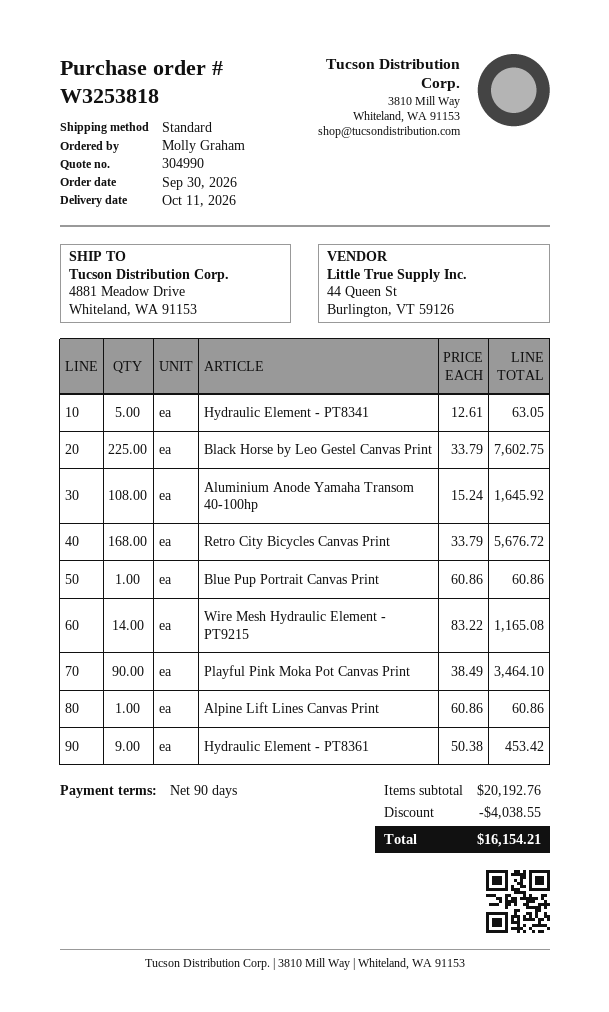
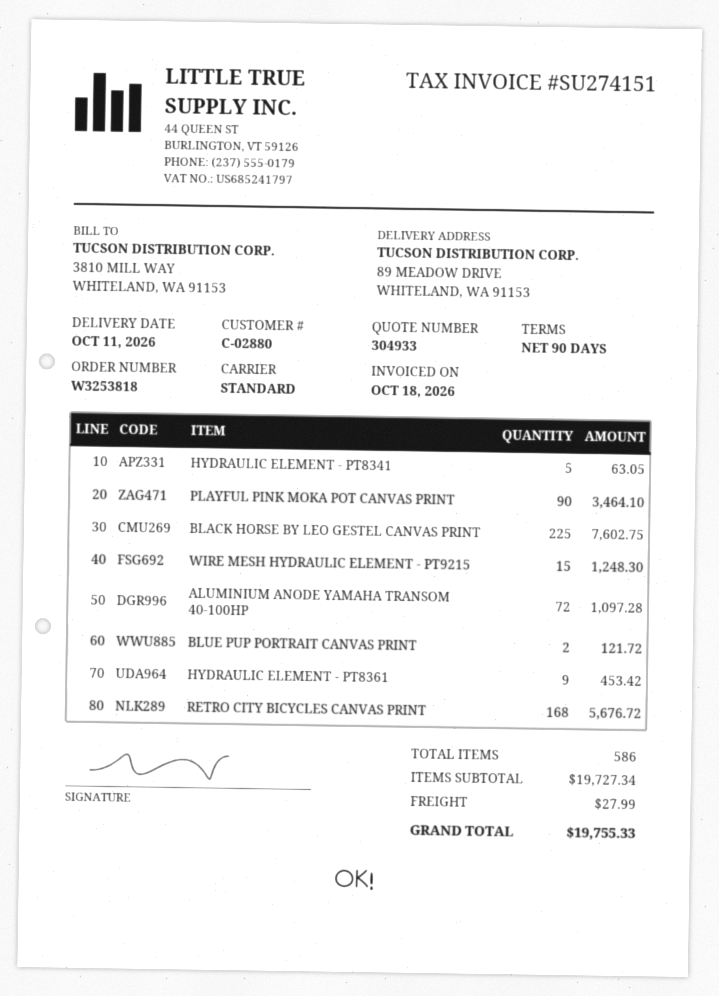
quote number: 304990 -> 304933
ship to: 4881 Meadow Drive, Whiteland, WA 91153 -> 89 MEADOW DRIVE, WHITELAND, WA 91153
Aluminium Anode Yamaha Transom 40-100hp: 108 for 1645.92 -> 72 for 1097.28
Blue Pup Portrait Canvas Print: 1 for 60.86 -> 2 for 121.72
Wire Mesh Hydraulic Element - PT9215: 14 for 1165.08 -> 15 for 1248.30
Alpine Lift Lines Canvas Print: 1 for 60.86 -> none
subtotal: 20192.76 -> 19727.34
discount: 4038.55 -> none
shipping: none -> 27.99
total: 16154.21 -> 19755.33

